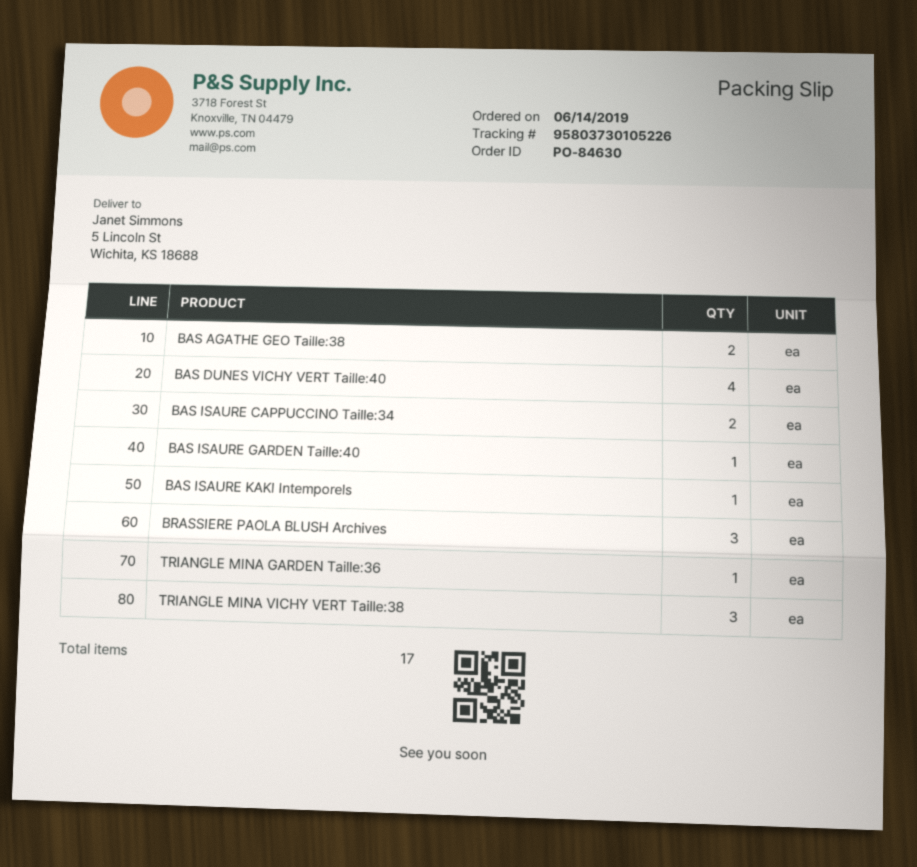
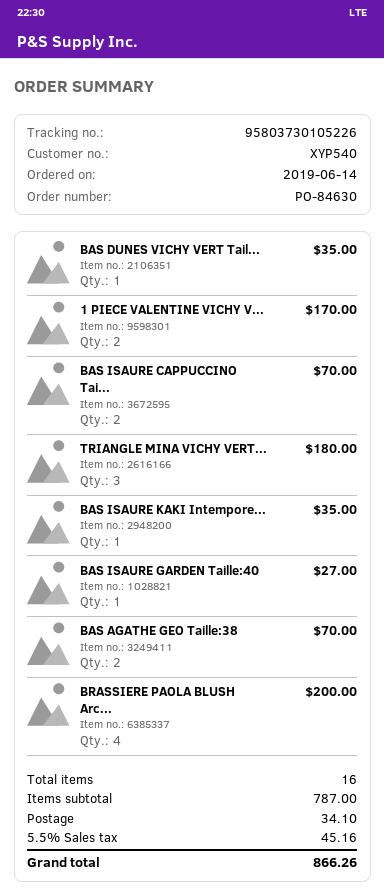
BAS DUNES VICHY VERT Taille:40: 4 -> 1
BRASSIERE PAOLA BLUSH Archives: 3 -> 4
TRIANGLE MINA GARDEN Taille:36: 1 -> none
1 PIECE VALENTINE VICHY V...: none -> 2
total quantity: 17 -> 16

